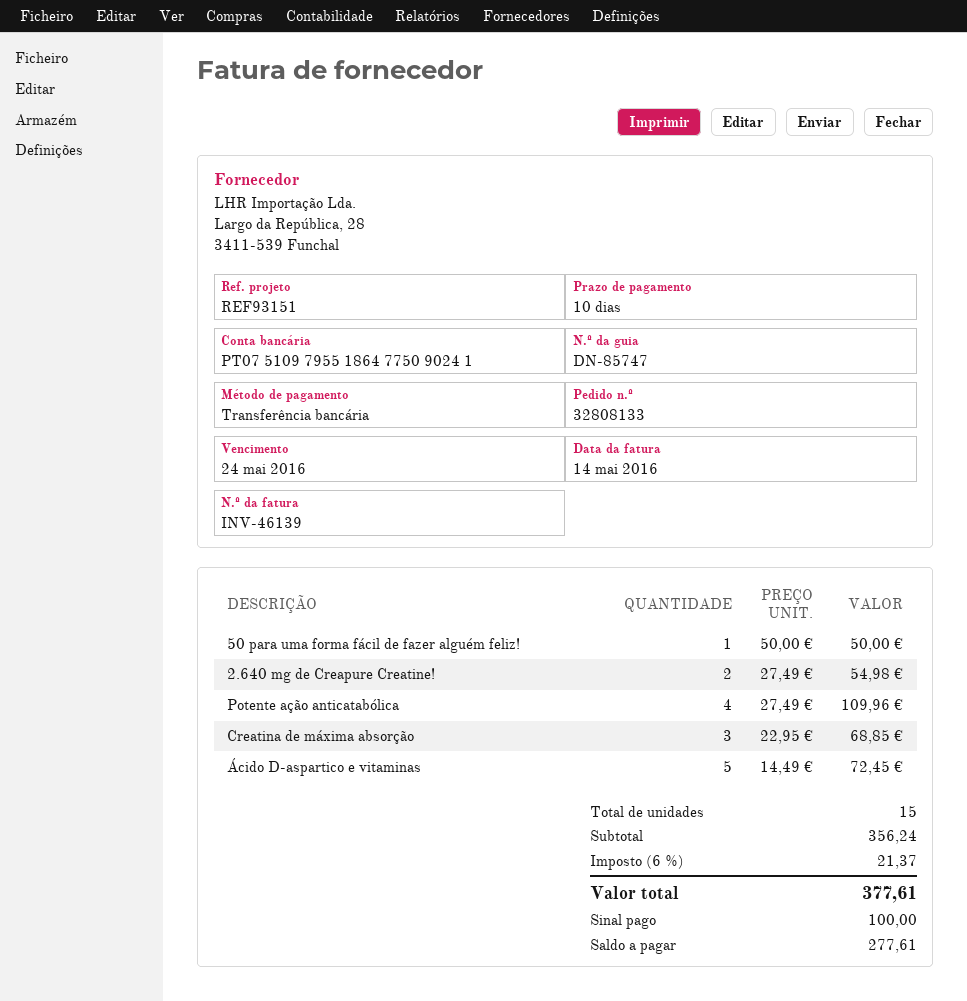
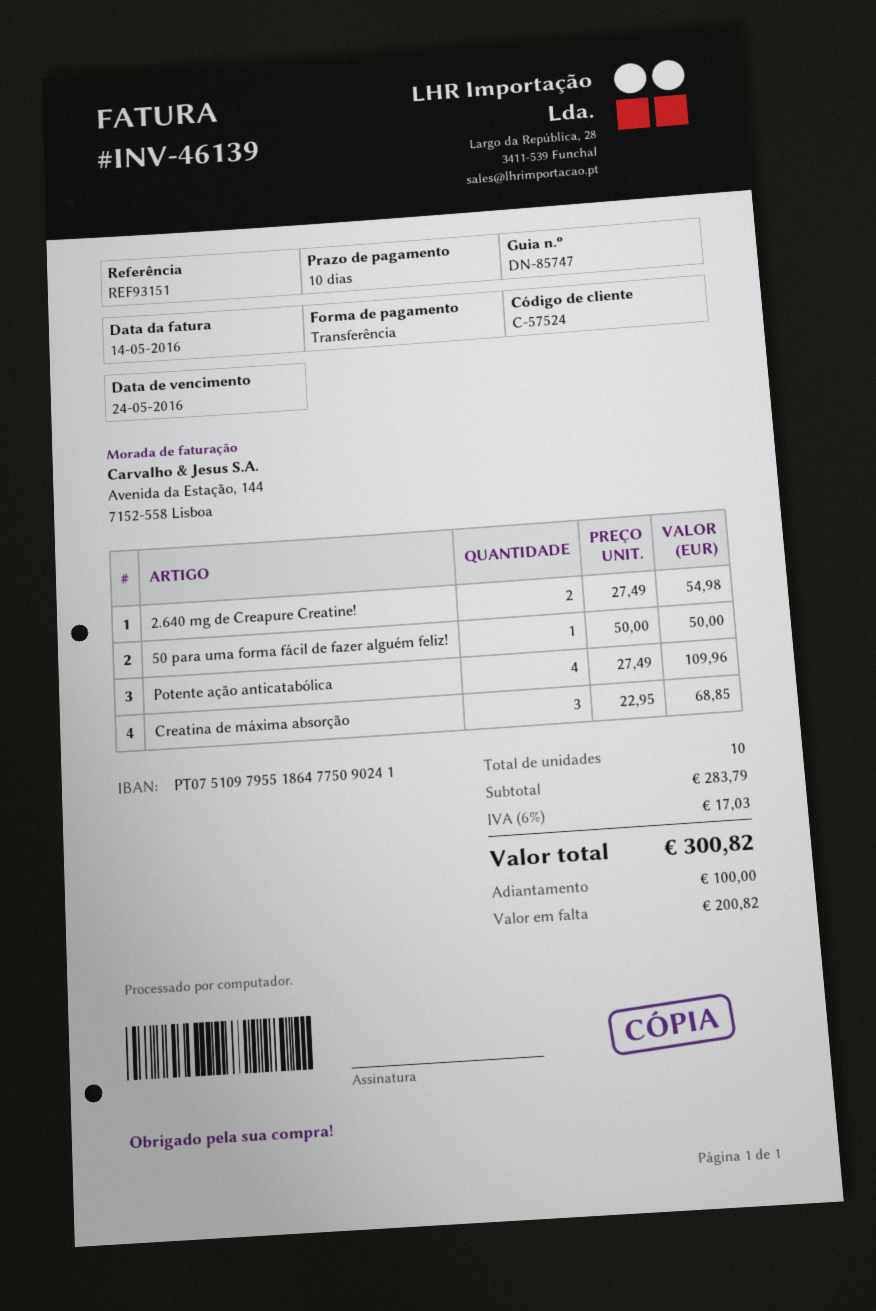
Ácido D-aspartico e vitaminas: 5 x 14.49 = 72.45 -> none
total quantity: 15 -> 10
subtotal: 356.24 -> 283.79
tax: 6% = 21.37 -> 6% = 17.03
total: 377.61 -> 300.82
balance: 277.61 -> 200.82

